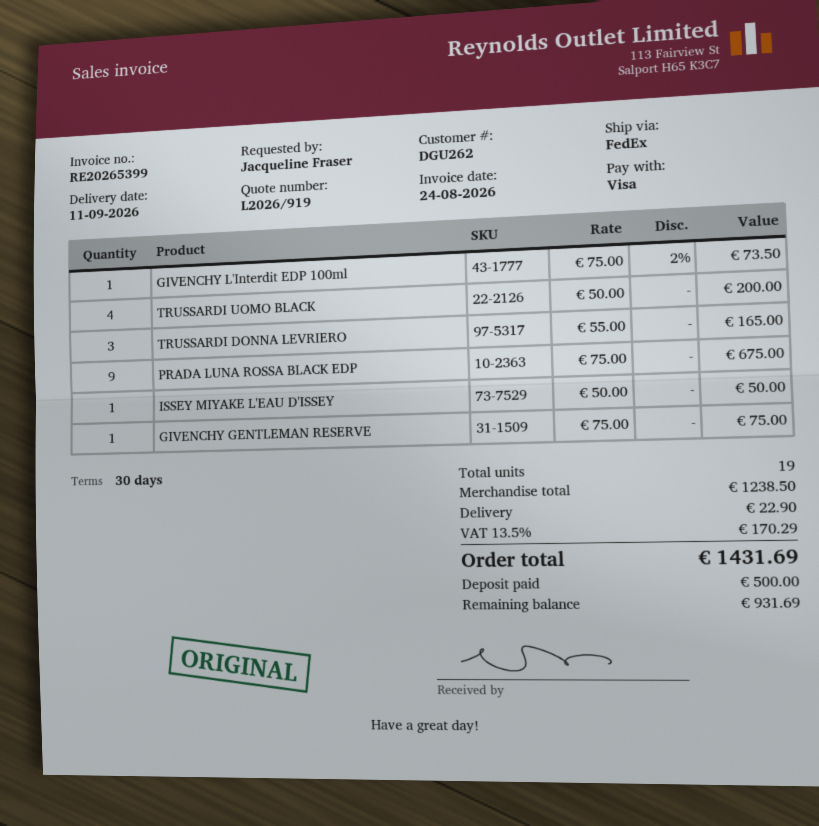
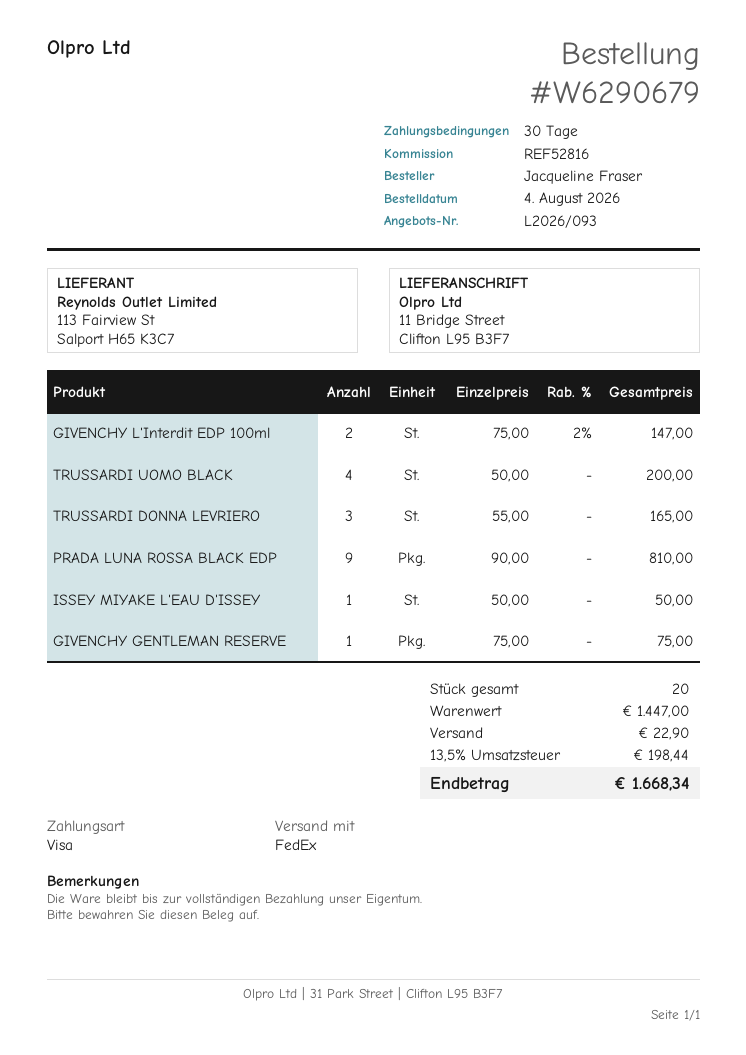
quote number: L2026/919 -> L2026/093
GIVENCHY L'Interdit EDP 100ml: 1 x 75.00 - 2% = 73.50 -> 2 x 75.00 - 2% = 147.00
PRADA LUNA ROSSA BLACK EDP: 9 x 75.00 = 675.00 -> 9 x 90.00 = 810.00
total quantity: 19 -> 20
subtotal: 1238.50 -> 1447.00
tax: 13.5% = 170.29 -> 13.5% = 198.44
total: 1431.69 -> 1668.34

